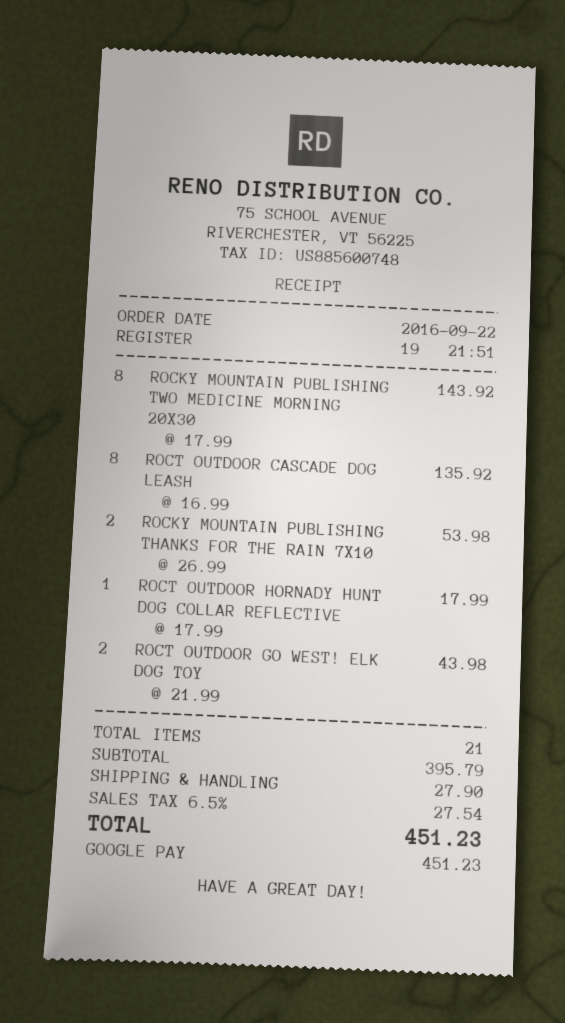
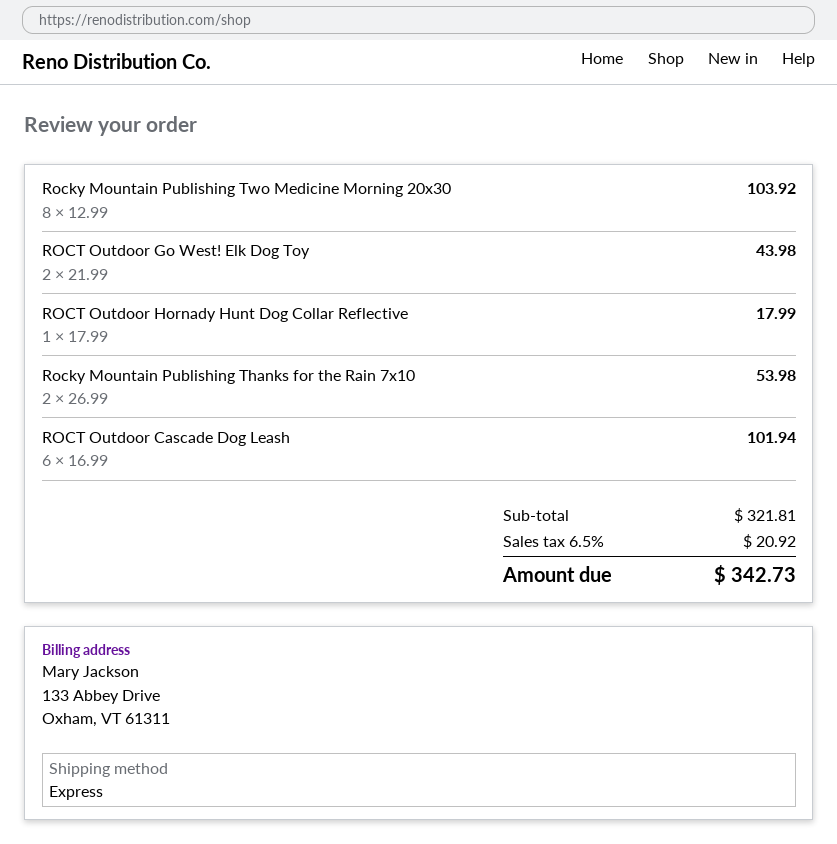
ROCKY MOUNTAIN PUBLISHING TWO MEDICINE MORNING 20X30: 8 x 17.99 = 143.92 -> 8 x 12.99 = 103.92
ROCT OUTDOOR CASCADE DOG LEASH: 8 x 16.99 = 135.92 -> 6 x 16.99 = 101.94
subtotal: 395.79 -> 321.81
shipping: 27.90 -> none
tax: 6.5% = 27.54 -> 6.5% = 20.92
total: 451.23 -> 342.73

